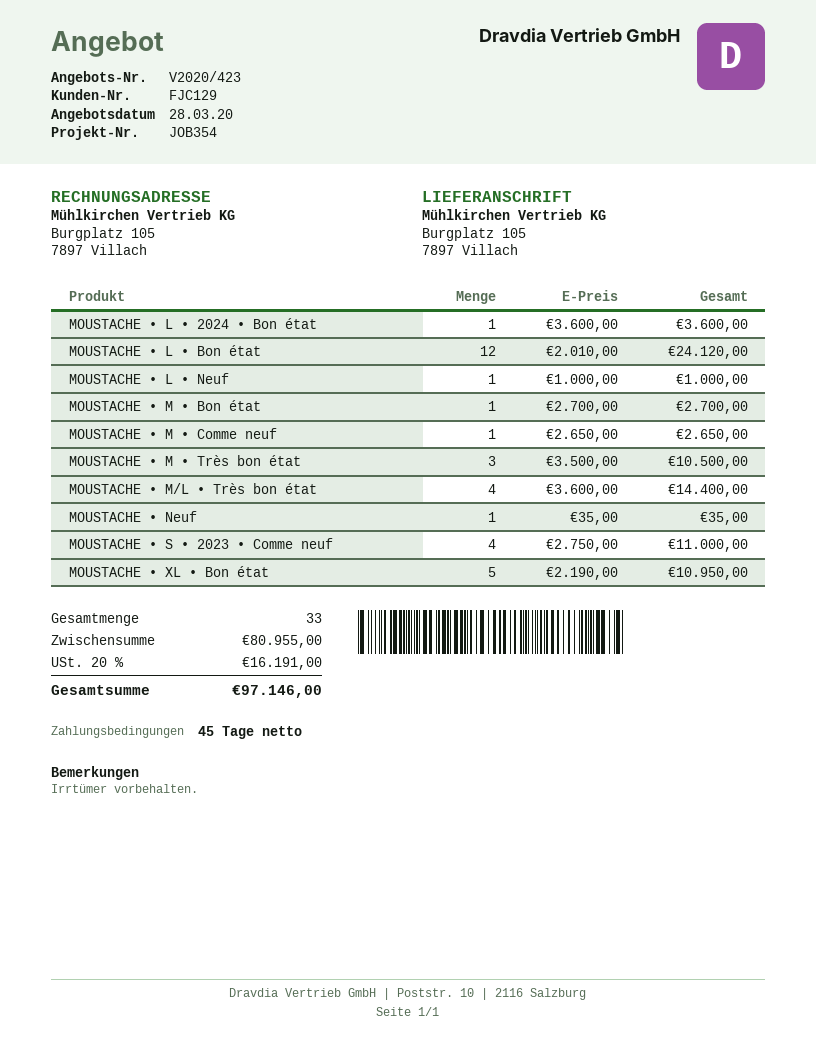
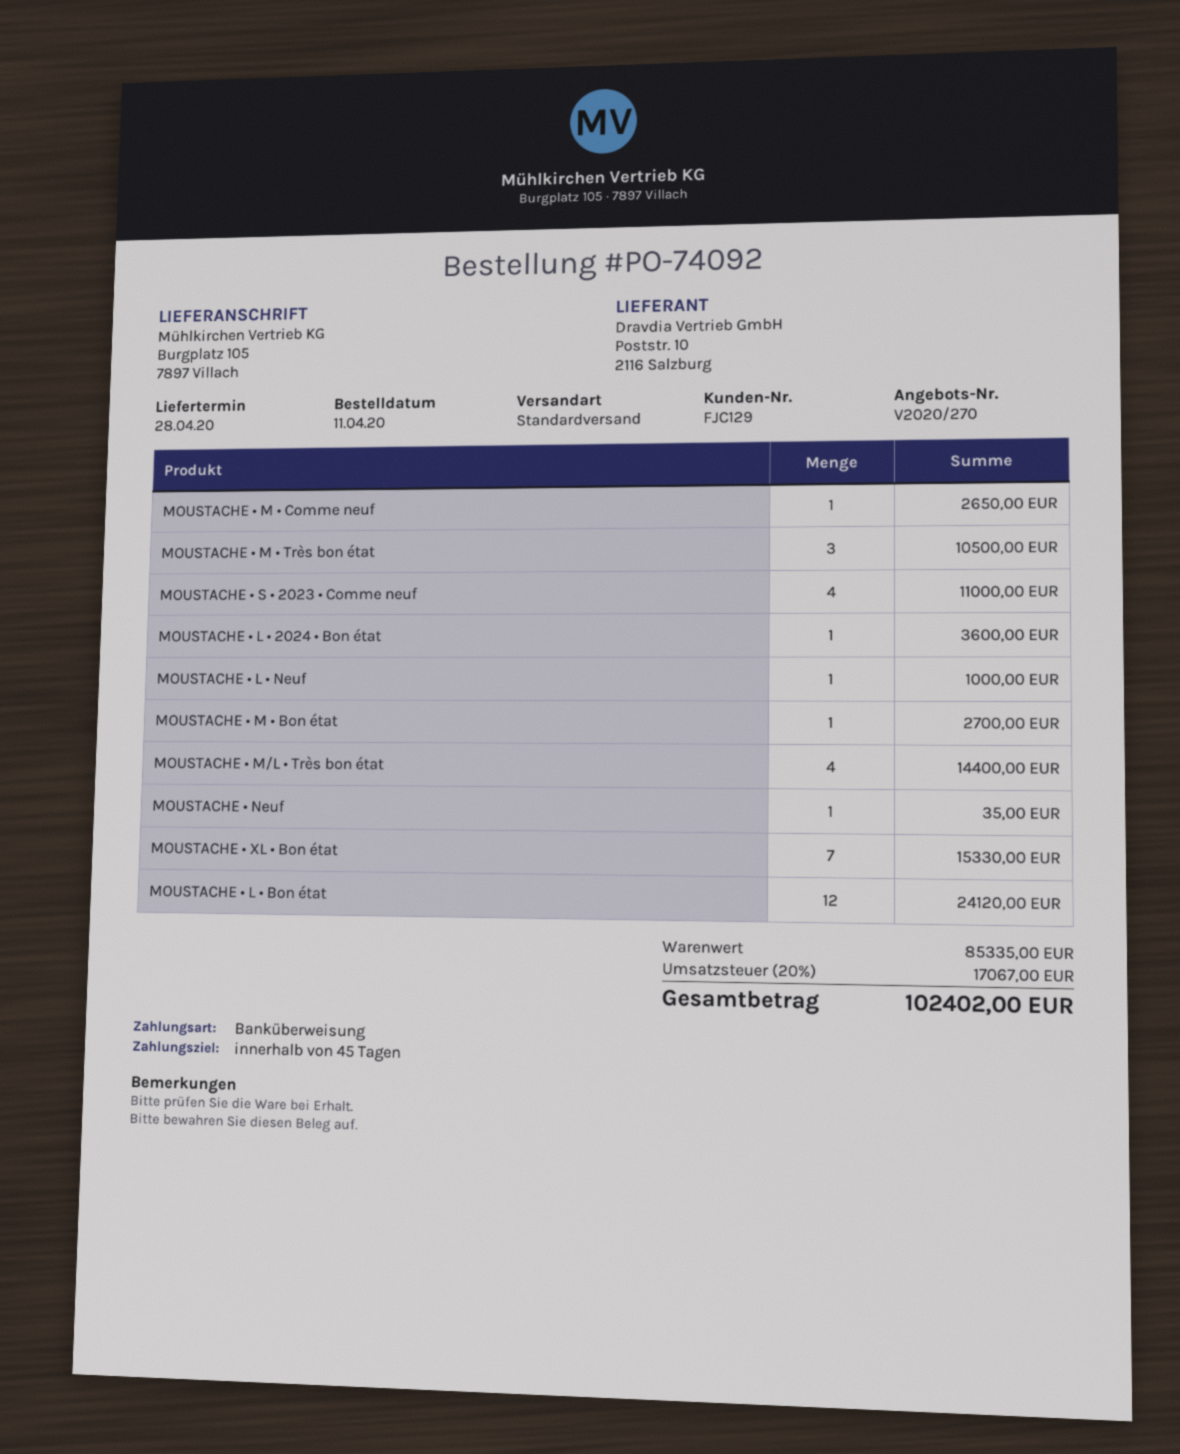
quote number: V2020/423 -> V2020/270
MOUSTACHE • XL • Bon état: 5 for 10950.00 -> 7 for 15330.00
subtotal: 80955.00 -> 85335.00
tax: 20% = 16191.00 -> 20% = 17067.00
total: 97146.00 -> 102402.00

